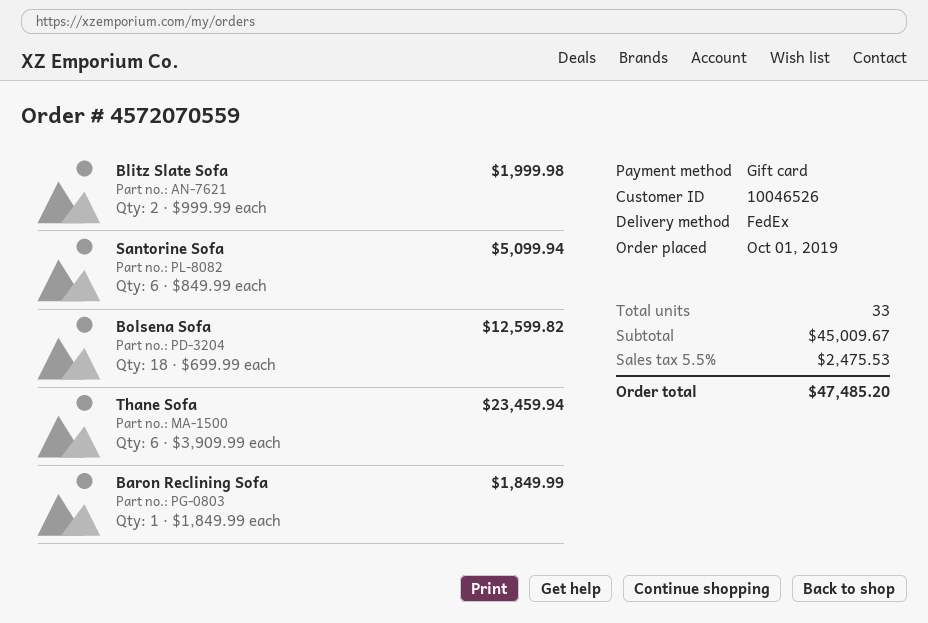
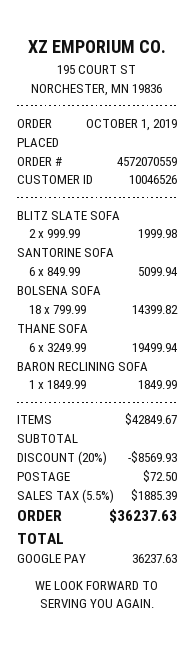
payment method: gift card -> Google Pay
Bolsena Sofa: 18 x 699.99 = 12599.82 -> 18 x 799.99 = 14399.82
Thane Sofa: 6 x 3909.99 = 23459.94 -> 6 x 3249.99 = 19499.94
subtotal: 45009.67 -> 42849.67
discount: none -> 20% = 8569.93
shipping: none -> 72.50
tax: 5.5% = 2475.53 -> 5.5% = 1885.39
total: 47485.20 -> 36237.63

